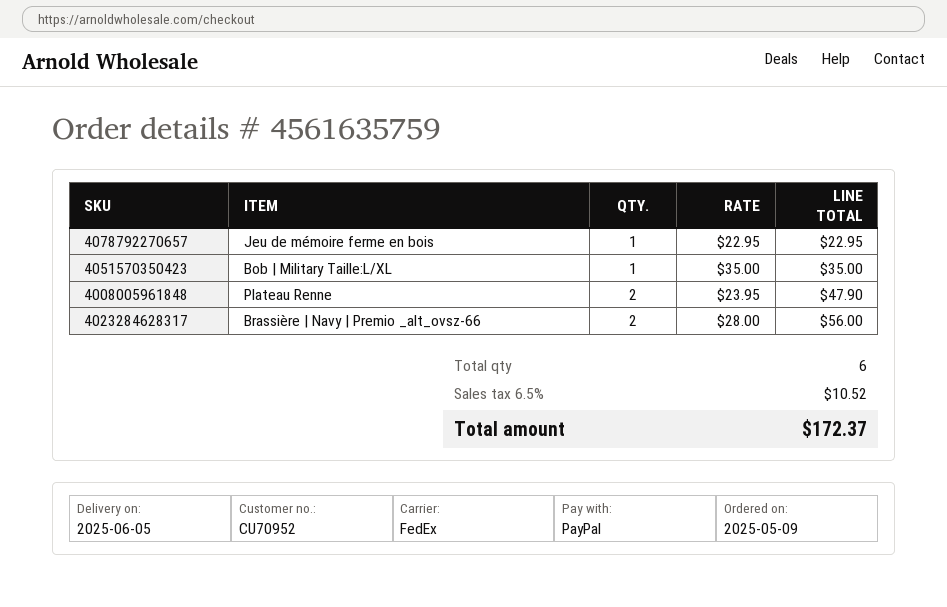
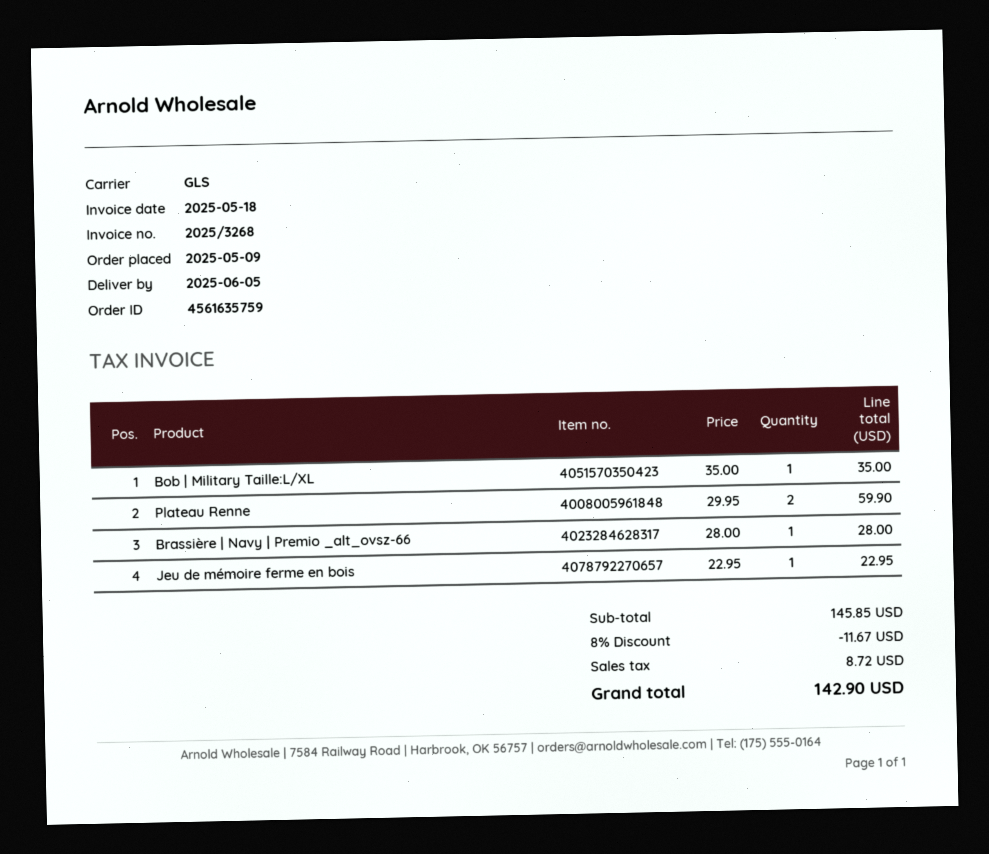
shipping method: FedEx -> GLS
Plateau Renne: 2 x 23.95 = 47.90 -> 2 x 29.95 = 59.90
Brassière | Navy | Premio _alt_ovsz-66: 2 x 28.00 = 56.00 -> 1 x 28.00 = 28.00
discount: none -> 8% = 11.67
tax: 10.52 -> 8.72
total: 172.37 -> 142.90

